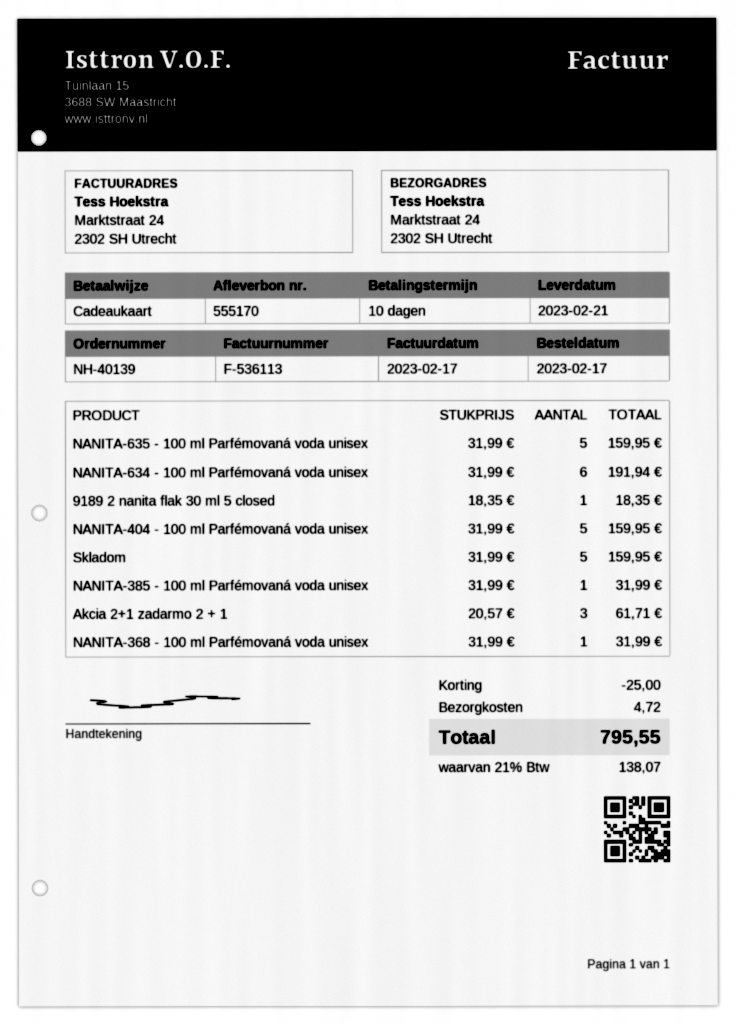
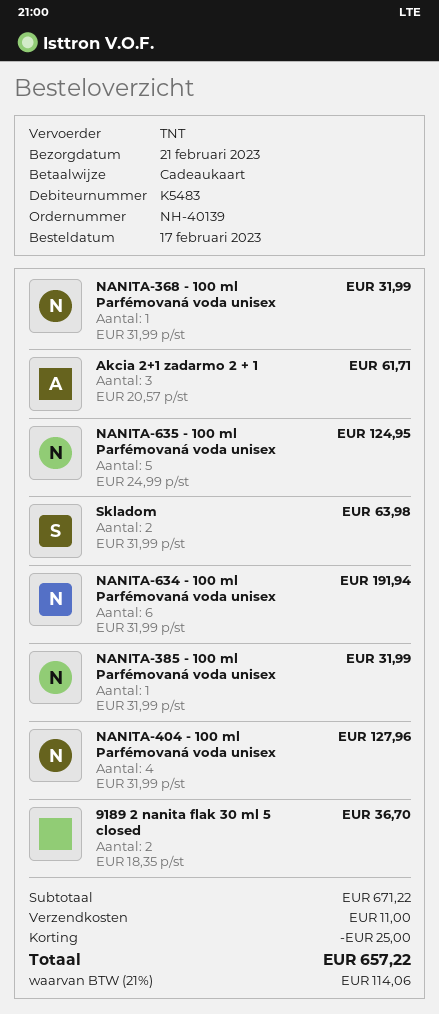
NANITA-635 - 100 ml Parfémovaná voda unisex: 5 x 31.99 = 159.95 -> 5 x 24.99 = 124.95
9189 2 nanita flak 30 ml 5 closed: 1 x 18.35 = 18.35 -> 2 x 18.35 = 36.70
NANITA-404 - 100 ml Parfémovaná voda unisex: 5 x 31.99 = 159.95 -> 4 x 31.99 = 127.96
Skladom: 5 x 31.99 = 159.95 -> 2 x 31.99 = 63.98
shipping: 4.72 -> 11.00
tax: 21% = 138.07 -> 21% = 114.06
total: 795.55 -> 657.22

